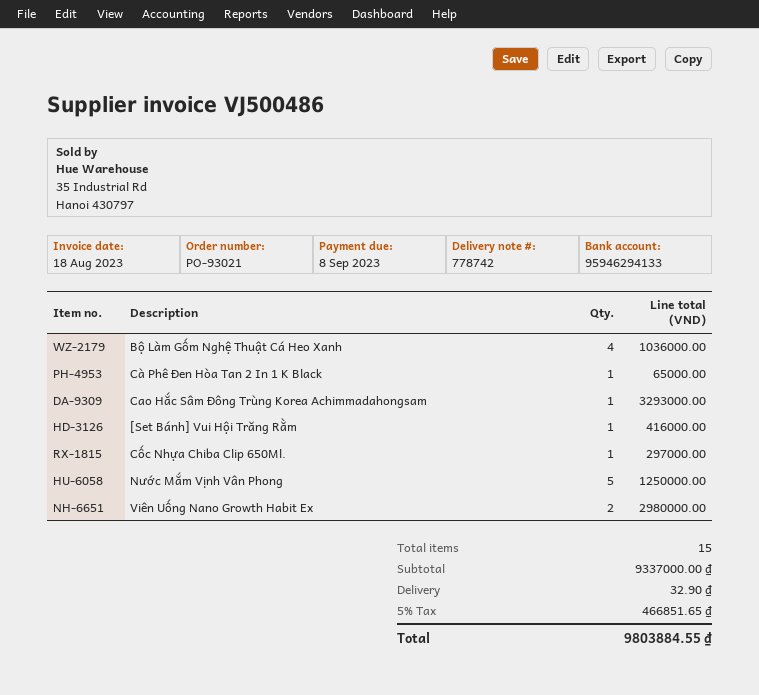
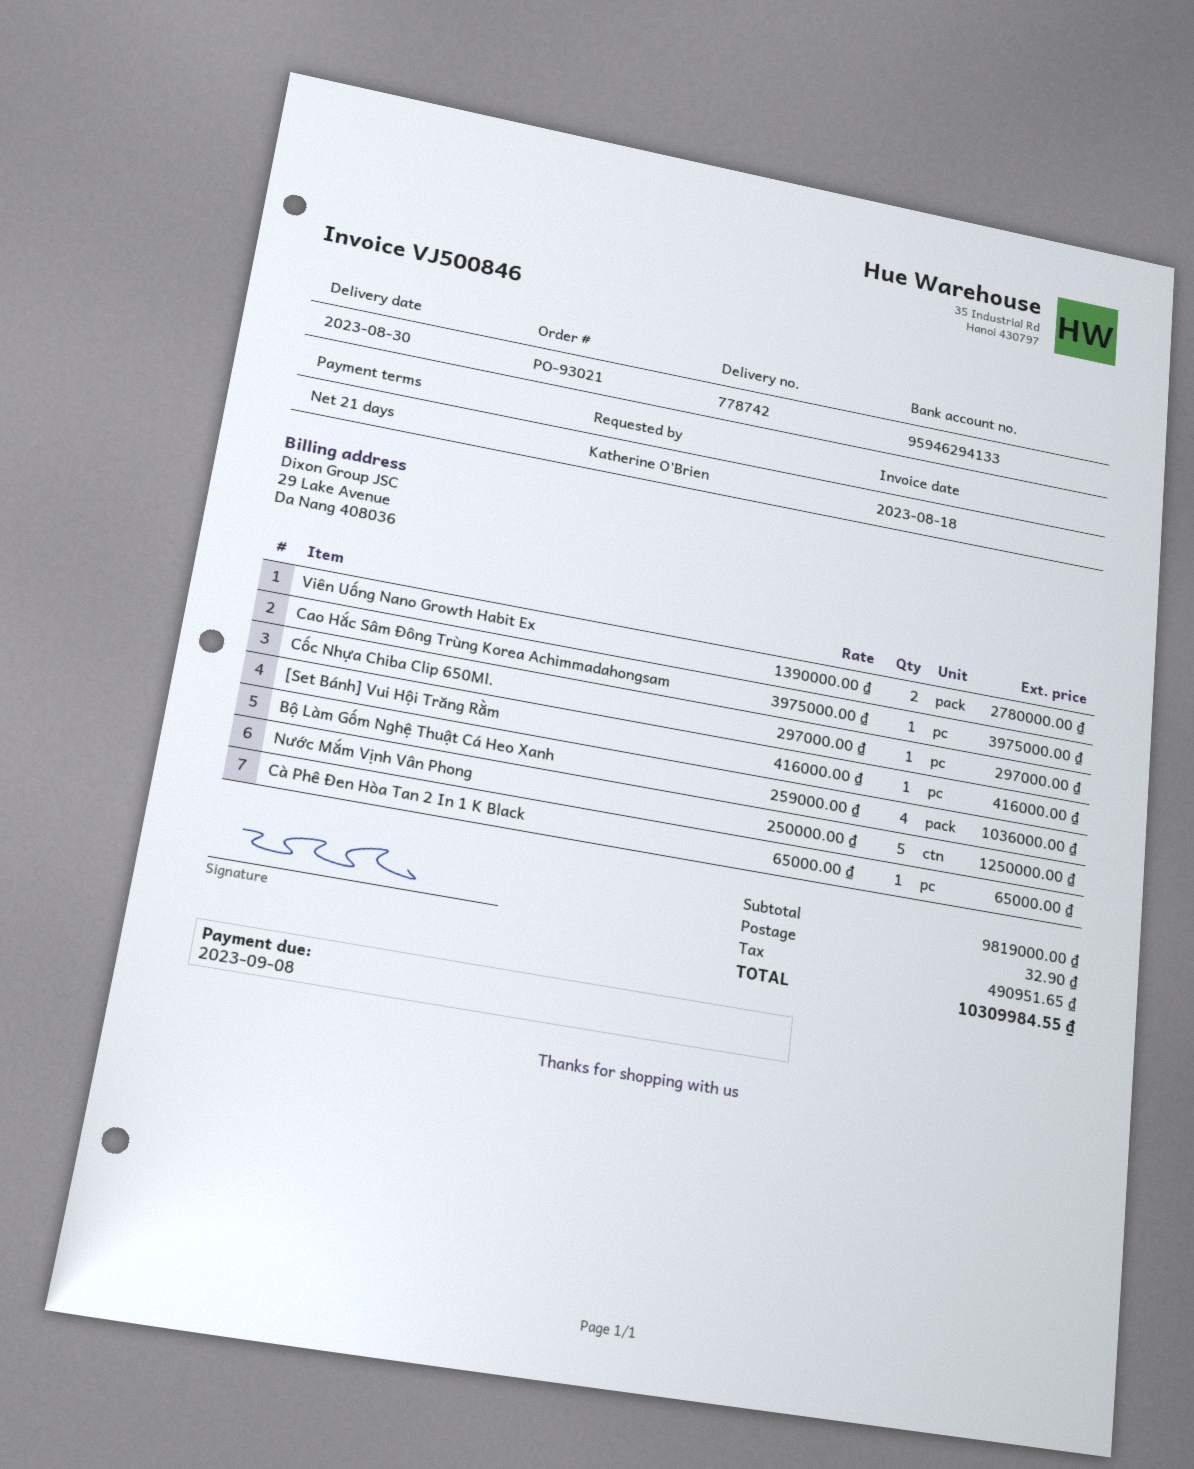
invoice number: VJ500486 -> VJ500846
Cao Hắc Sâm Đông Trùng Korea Achimmadahongsam: 1 for 3293000.00 -> 1 for 3975000.00
Viên Uống Nano Growth Habit Ex: 2 for 2980000.00 -> 2 for 2780000.00
subtotal: 9337000.00 -> 9819000.00
tax: 466851.65 -> 490951.65
total: 9803884.55 -> 10309984.55

